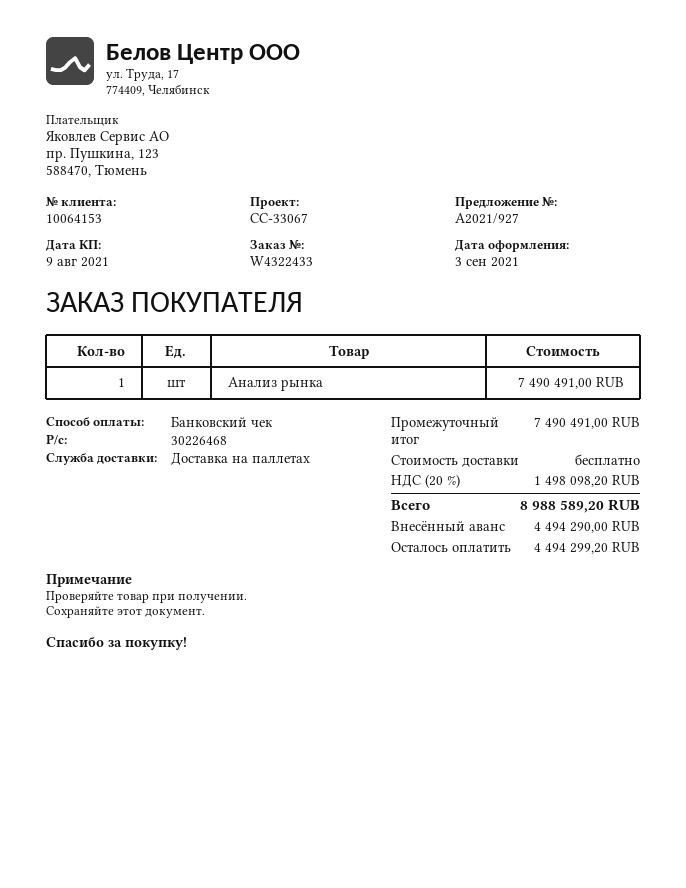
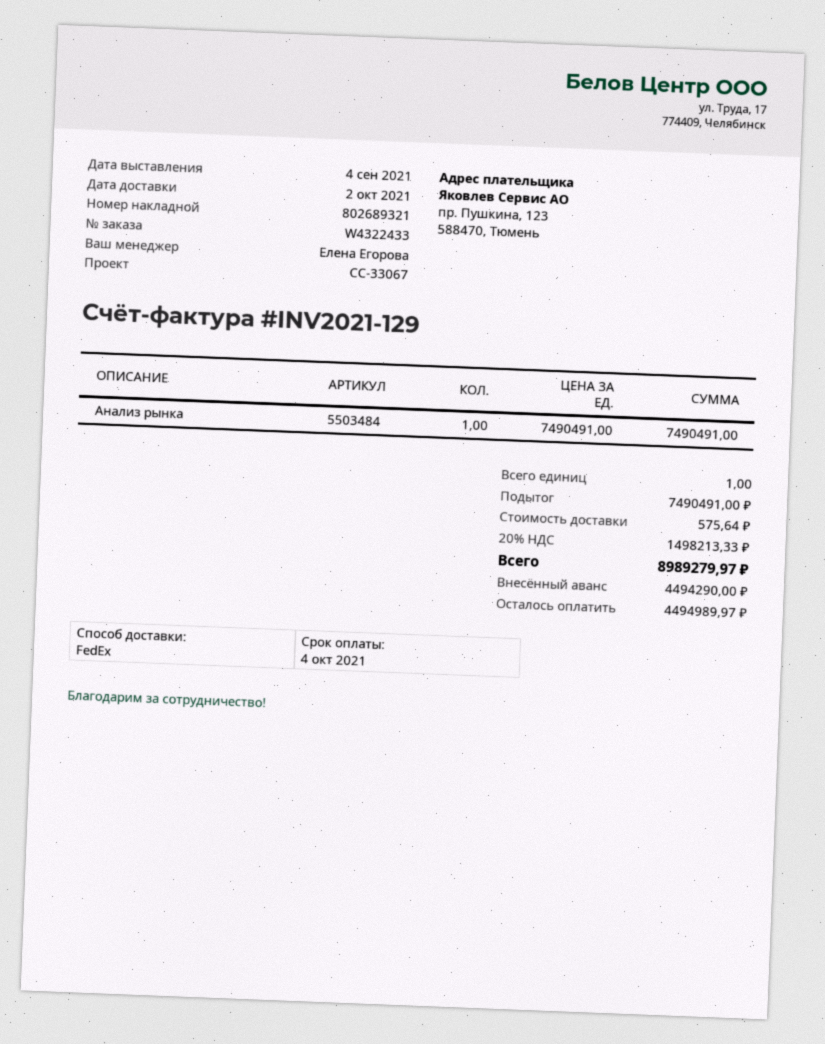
shipping method: pallet freight -> FedEx
shipping: 0.00 -> 575.64
tax: 20% = 1498098.20 -> 20% = 1498213.33
total: 8988589.20 -> 8989279.97
balance: 4494299.20 -> 4494989.97

